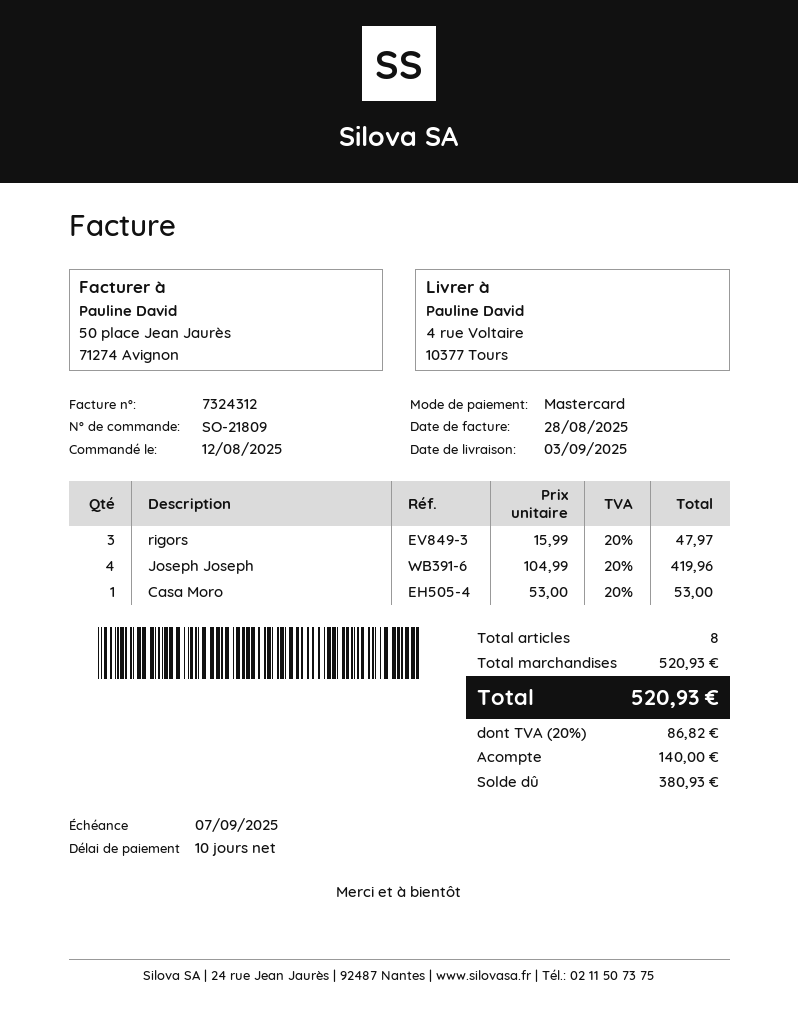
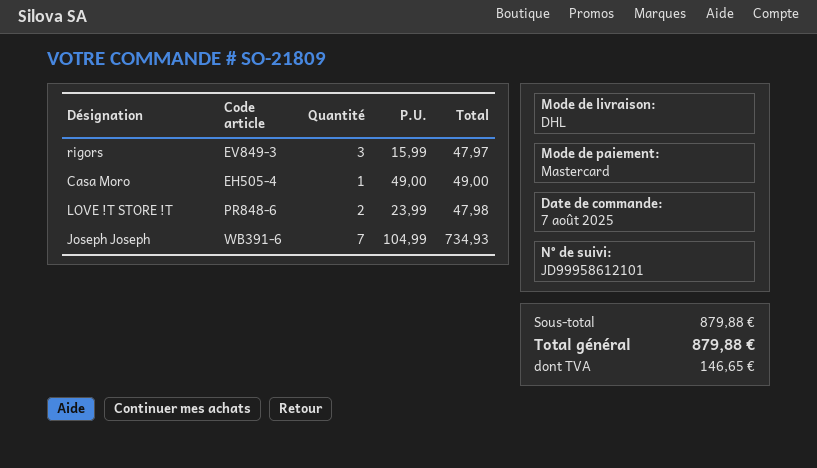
order date: 2025-08-12 -> 2025-08-07
Joseph Joseph: 4 x 104.99 = 419.96 -> 7 x 104.99 = 734.93
Casa Moro: 1 x 53.00 = 53.00 -> 1 x 49.00 = 49.00
LOVE !T STORE !T: none -> 2 x 23.99 = 47.98
subtotal: 520.93 -> 879.88
tax: 86.82 -> 146.65
total: 520.93 -> 879.88

